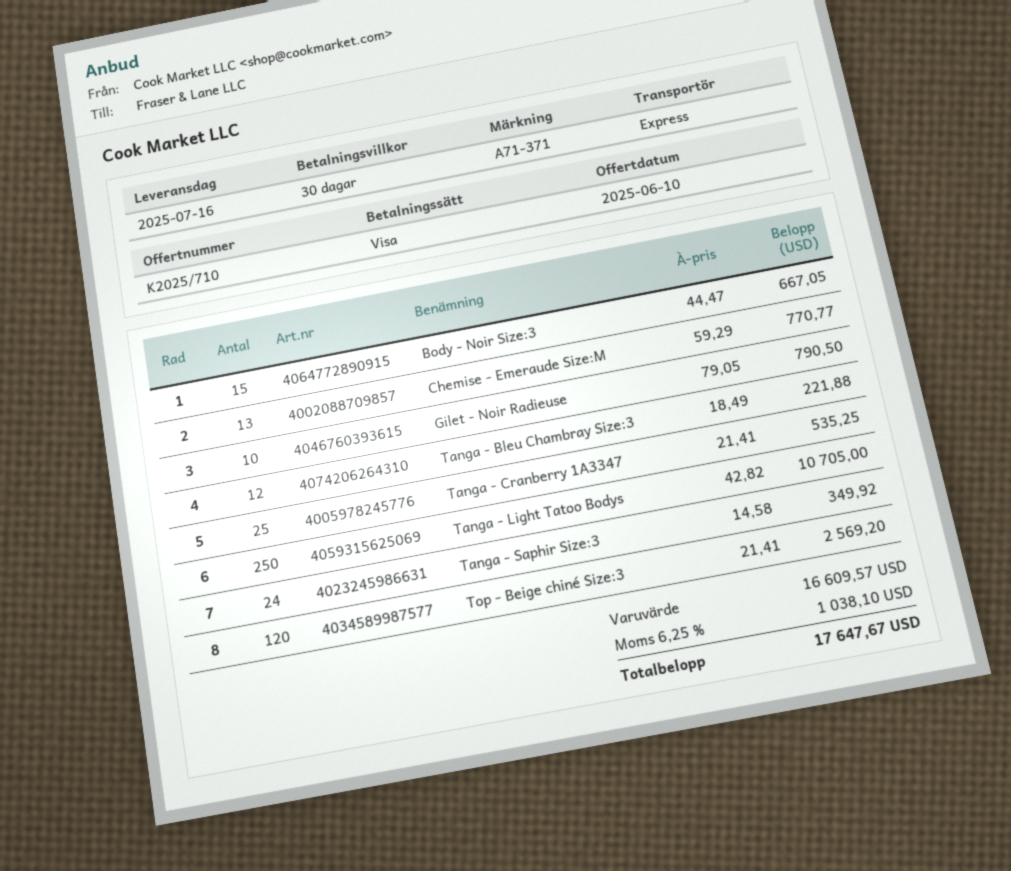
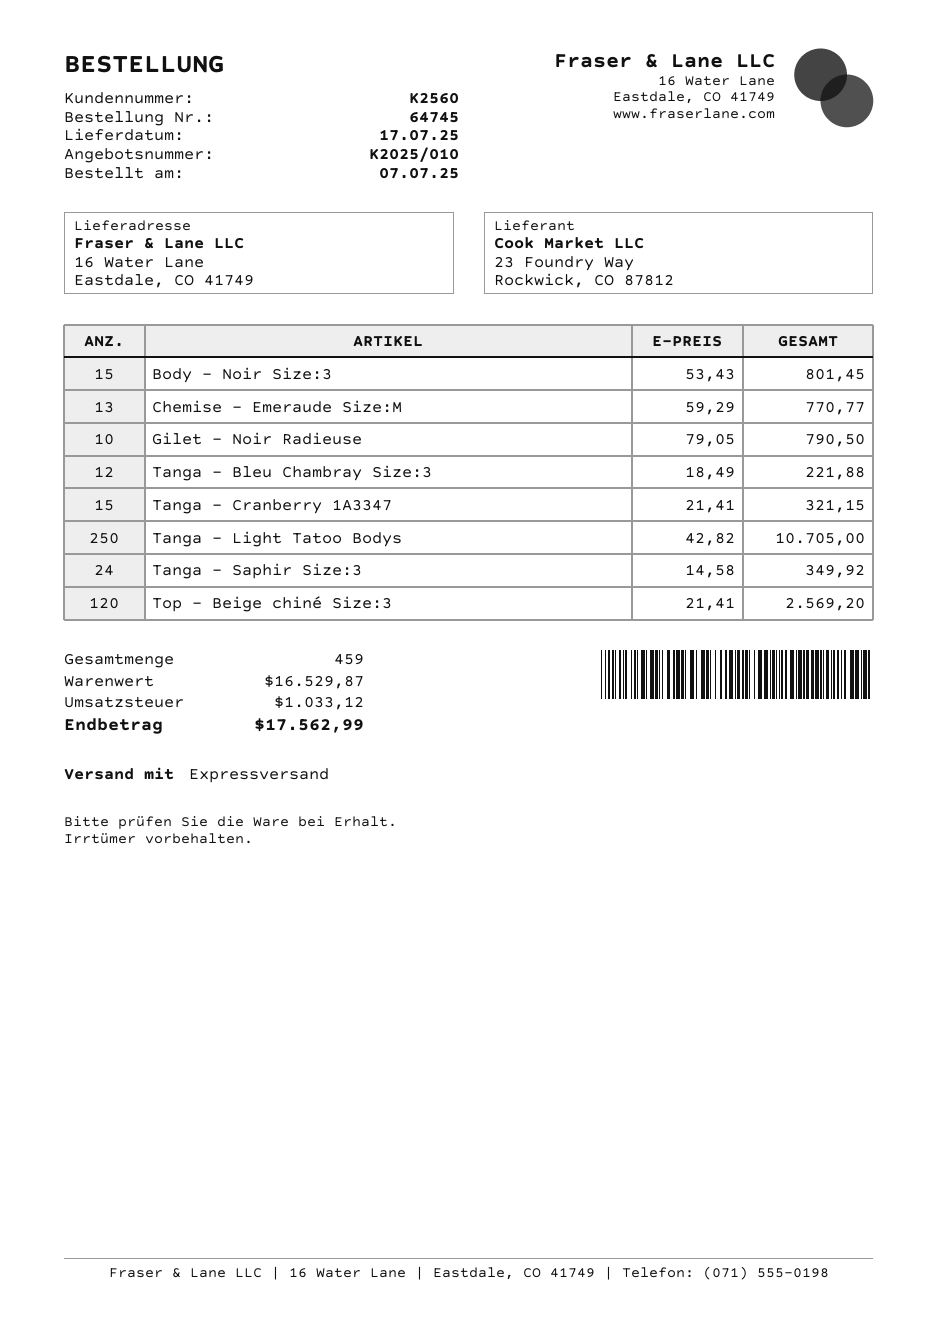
quote number: K2025/710 -> K2025/010
delivery date: 2025-07-16 -> 2025-07-17
Body - Noir Size:3: 15 x 44.47 = 667.05 -> 15 x 53.43 = 801.45
Tanga - Cranberry 1A3347: 25 x 21.41 = 535.25 -> 15 x 21.41 = 321.15
subtotal: 16609.57 -> 16529.87
tax: 1038.10 -> 1033.12
total: 17647.67 -> 17562.99

